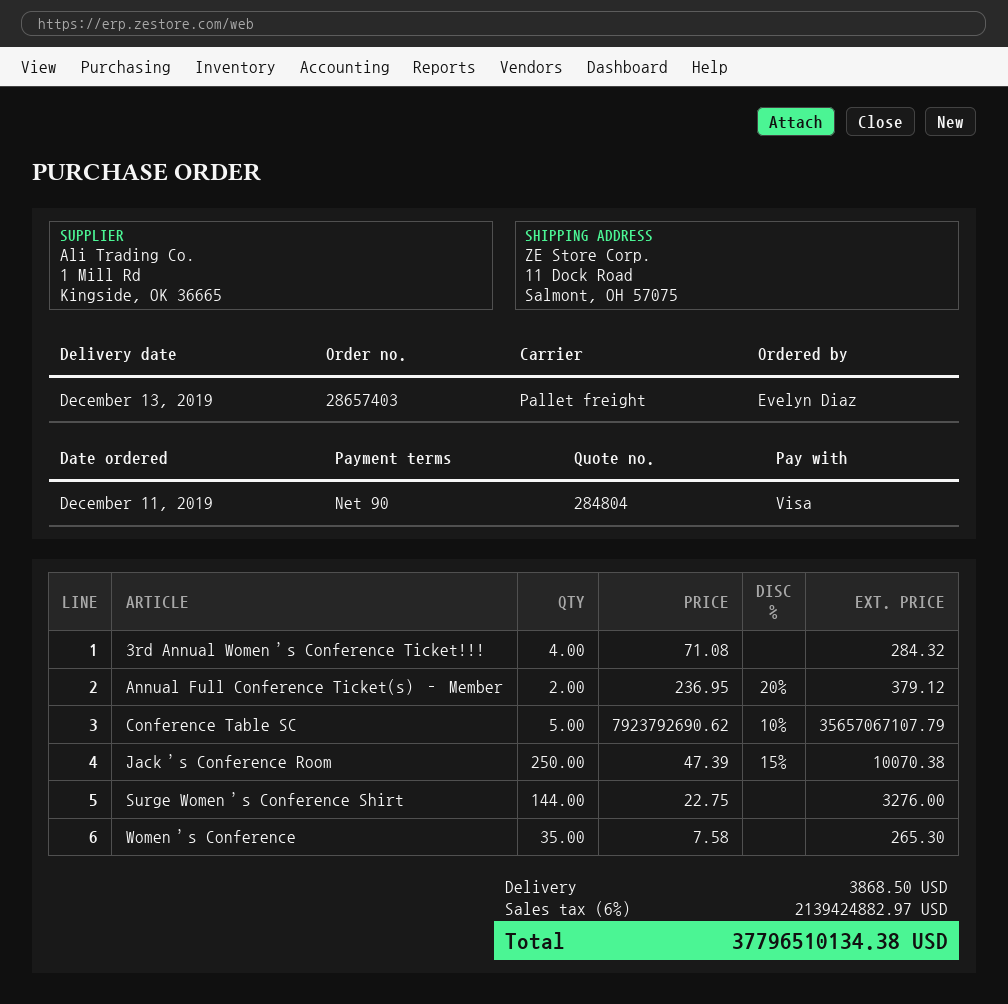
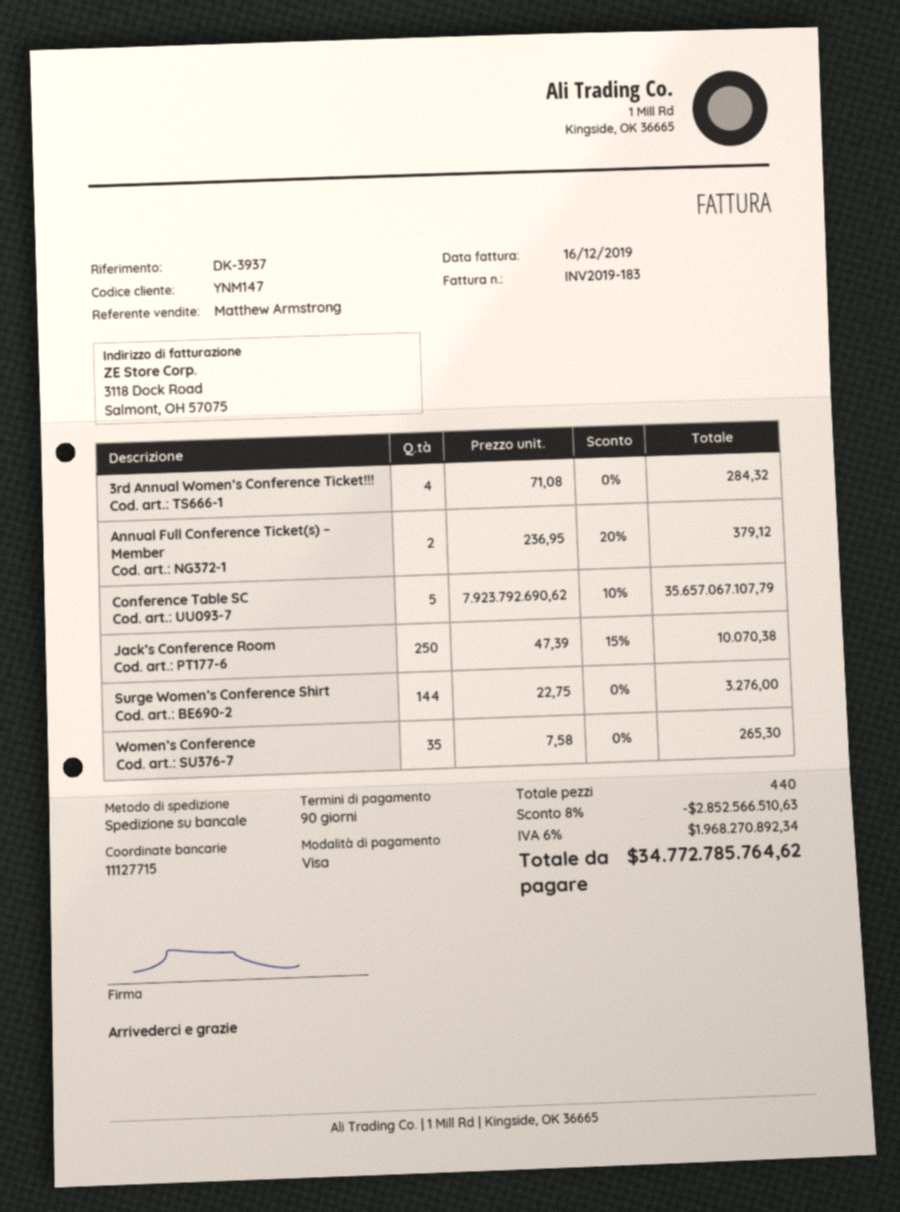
discount: none -> 8% = 2852566510.63
shipping: 3868.50 -> none
tax: 6% = 2139424882.97 -> 6% = 1968270892.34
total: 37796510134.38 -> 34772785764.62

